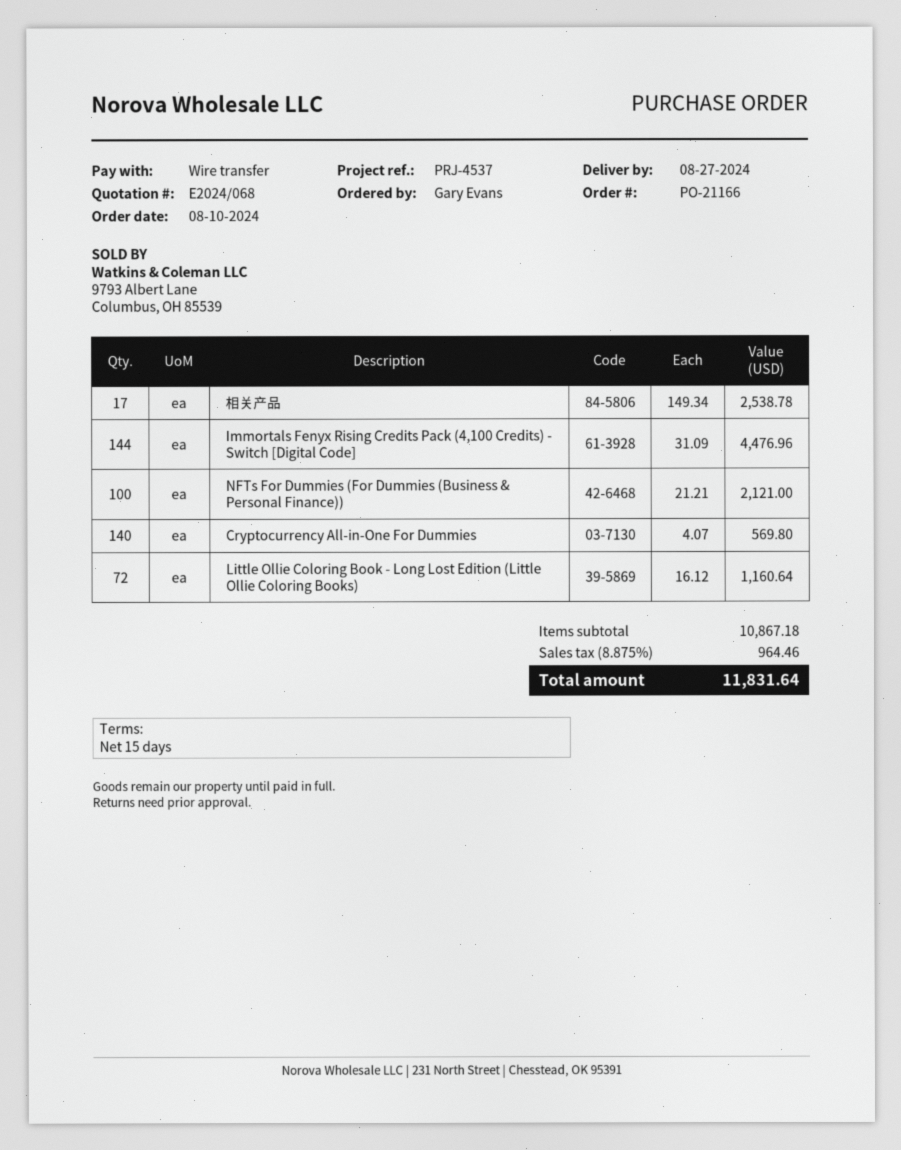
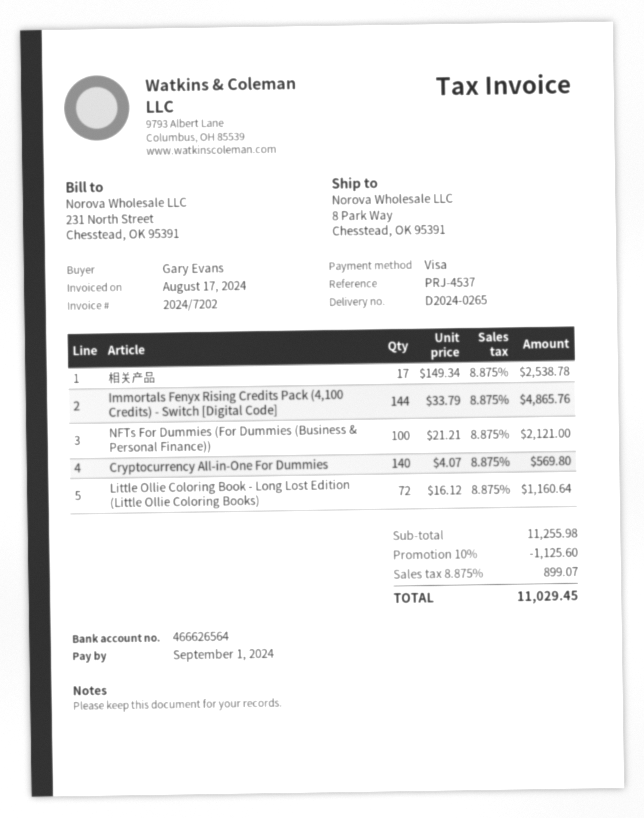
payment method: bank transfer -> Visa
Immortals Fenyx Rising Credits Pack (4,100 Credits) - Switch [Digital Code]: 144 x 31.09 = 4476.96 -> 144 x 33.79 = 4865.76
subtotal: 10867.18 -> 11255.98
discount: none -> 10% = 1125.60
tax: 8.875% = 964.46 -> 8.875% = 899.07
total: 11831.64 -> 11029.45

